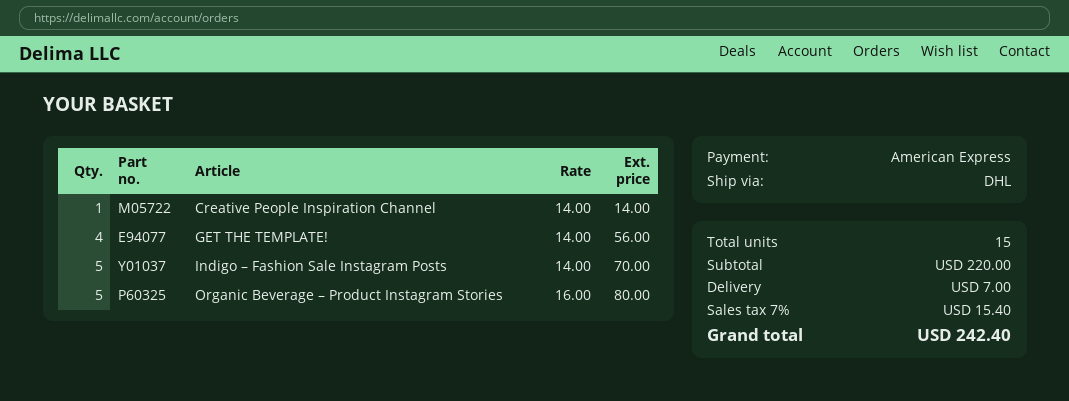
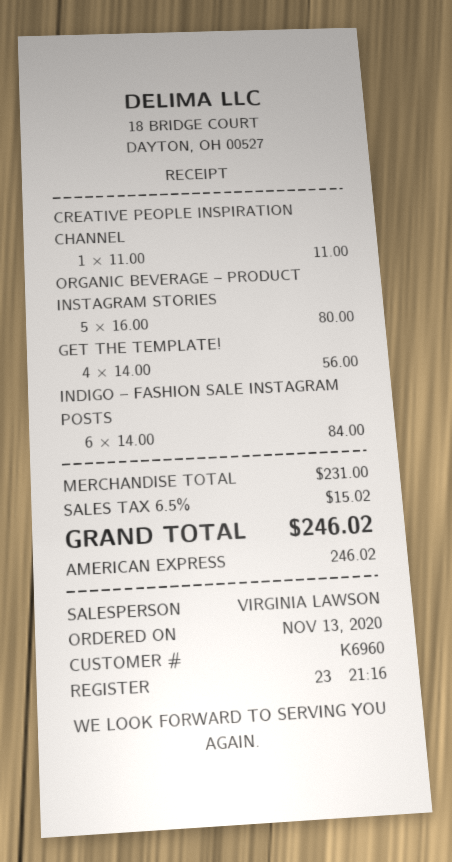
Creative People Inspiration Channel: 1 x 14.00 = 14.00 -> 1 x 11.00 = 11.00
Indigo – Fashion Sale Instagram Posts: 5 x 14.00 = 70.00 -> 6 x 14.00 = 84.00
subtotal: 220.00 -> 231.00
shipping: 7.00 -> none
tax: 7% = 15.40 -> 6.5% = 15.02
total: 242.40 -> 246.02

